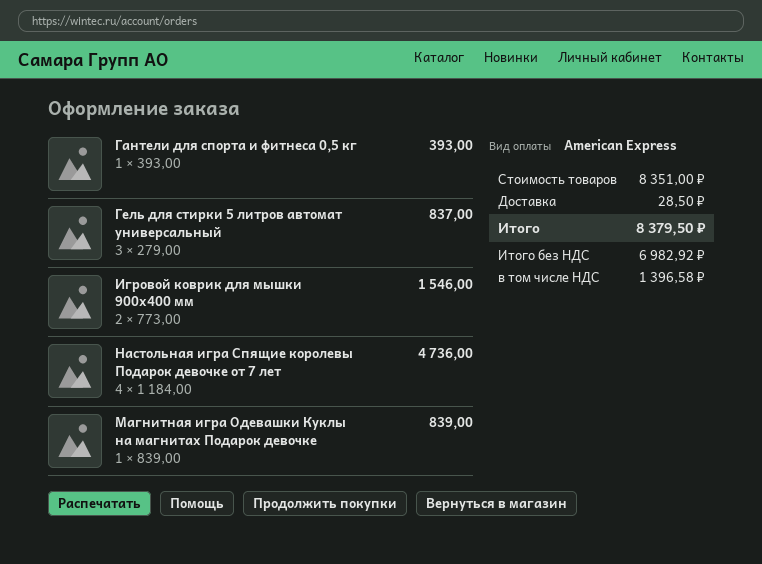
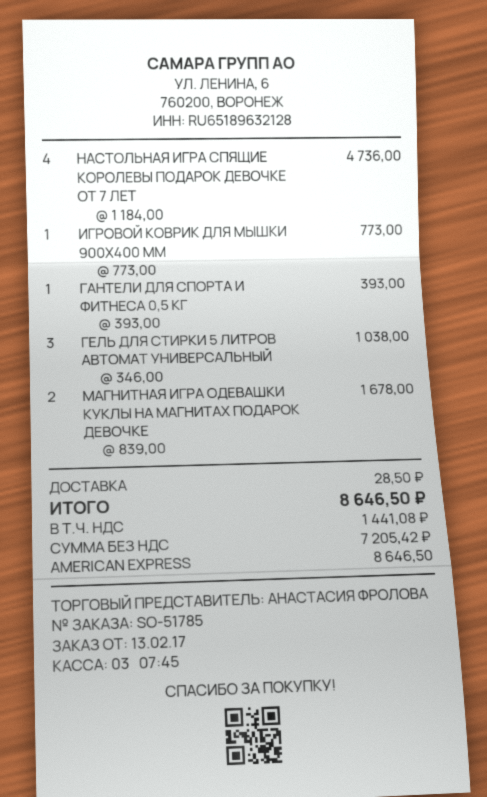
Гель для стирки 5 литров автомат универсальный: 3 x 279.00 = 837.00 -> 3 x 346.00 = 1038.00
Игровой коврик для мышки 900х400 мм: 2 x 773.00 = 1546.00 -> 1 x 773.00 = 773.00
Магнитная игра Одевашки Куклы на магнитах Подарок девочке: 1 x 839.00 = 839.00 -> 2 x 839.00 = 1678.00
net: 6982.92 -> 7205.42
tax: 1396.58 -> 1441.08
total: 8379.50 -> 8646.50

